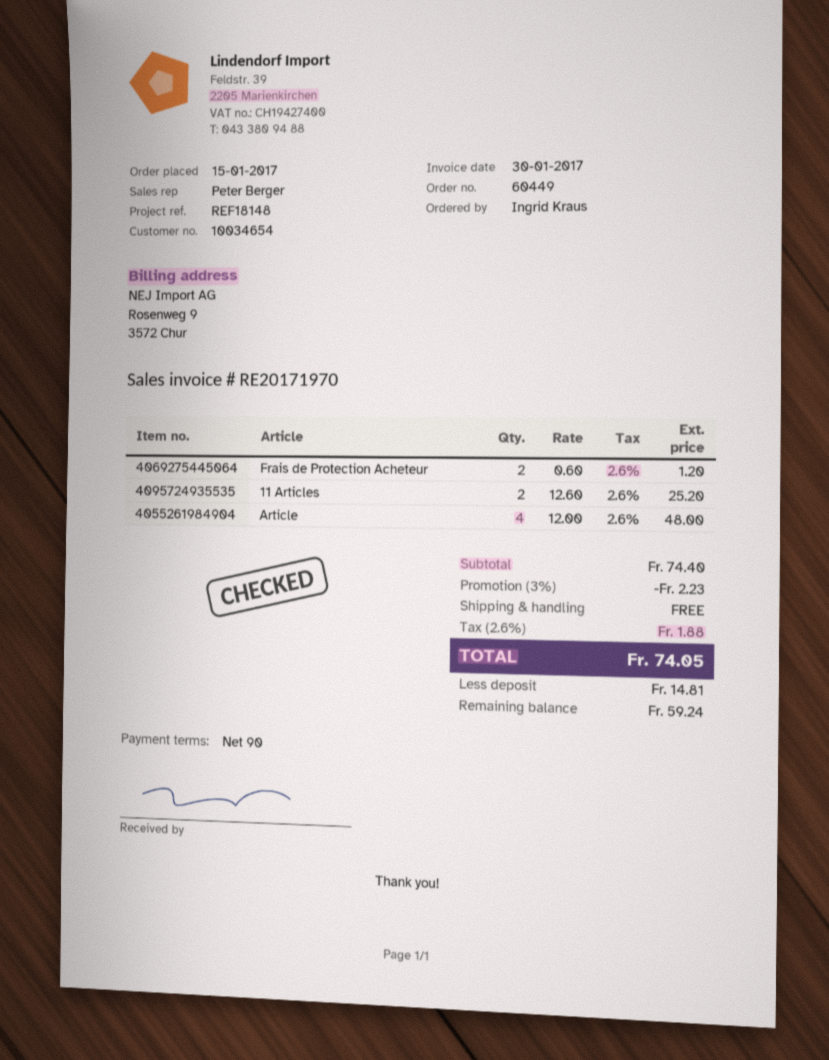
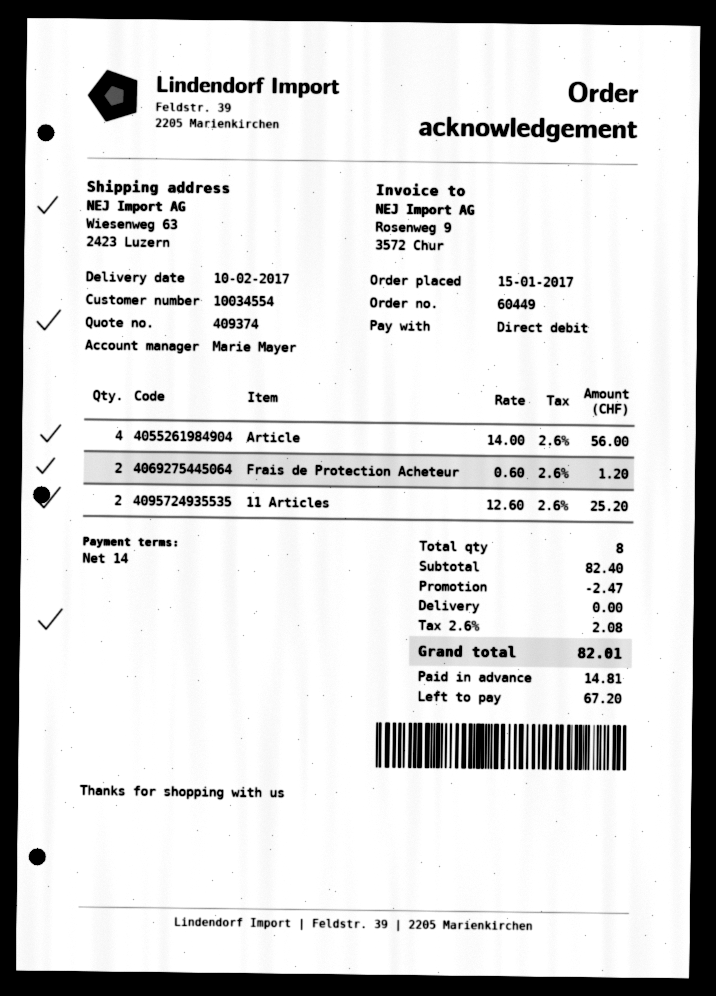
payment terms: 90 days -> 14 days
customer number: 10034654 -> 10034554
sales rep: Peter Berger -> Marie Mayer
Article: 4 x 12.00 = 48.00 -> 4 x 14.00 = 56.00
subtotal: 74.40 -> 82.40
discount: 2.23 -> 2.47
tax: 2.6% = 1.88 -> 2.6% = 2.08
total: 74.05 -> 82.01
balance: 59.24 -> 67.20

